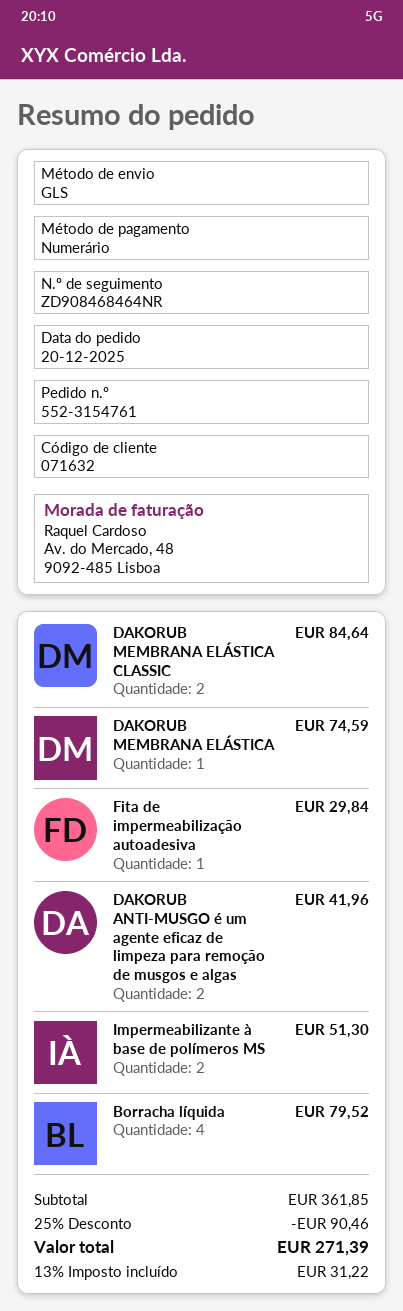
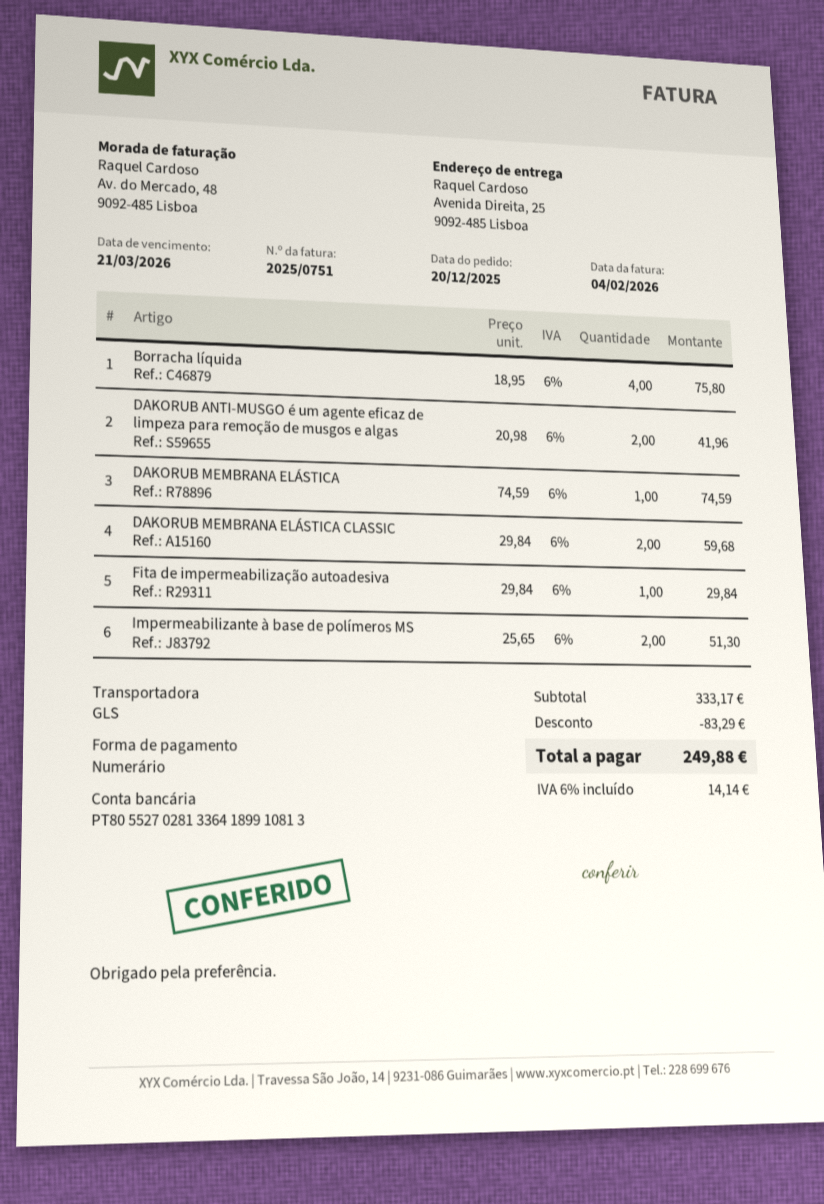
DAKORUB MEMBRANA ELÁSTICA CLASSIC: 2 for 84.64 -> 2 for 59.68
Borracha líquida: 4 for 79.52 -> 4 for 75.80
subtotal: 361.85 -> 333.17
discount: 90.46 -> 83.29
tax: 13% = 31.22 -> 6% = 14.14
total: 271.39 -> 249.88

